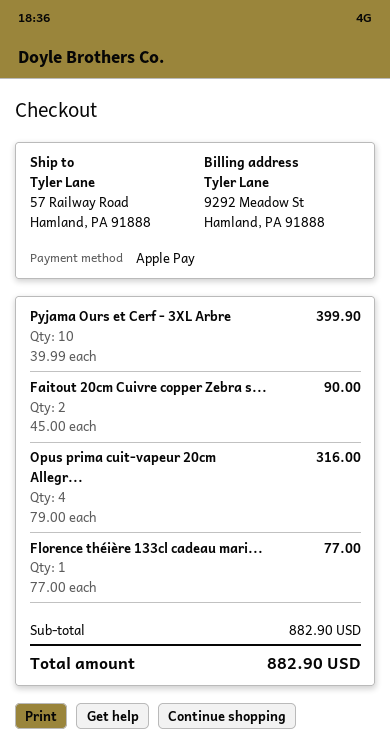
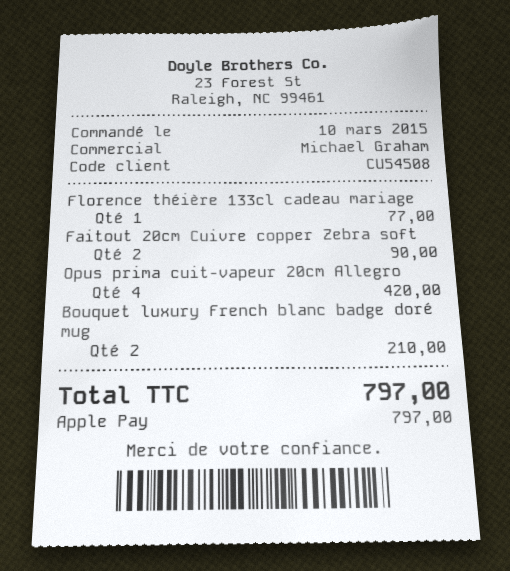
Pyjama Ours et Cerf - 3XL Arbre: 10 for 399.90 -> none
Opus prima cuit-vapeur 20cm Allegr...: 4 for 316.00 -> 4 for 420.00
Bouquet luxury French blanc badge doré mug: none -> 2 for 210.00
total: 882.90 -> 797.00

